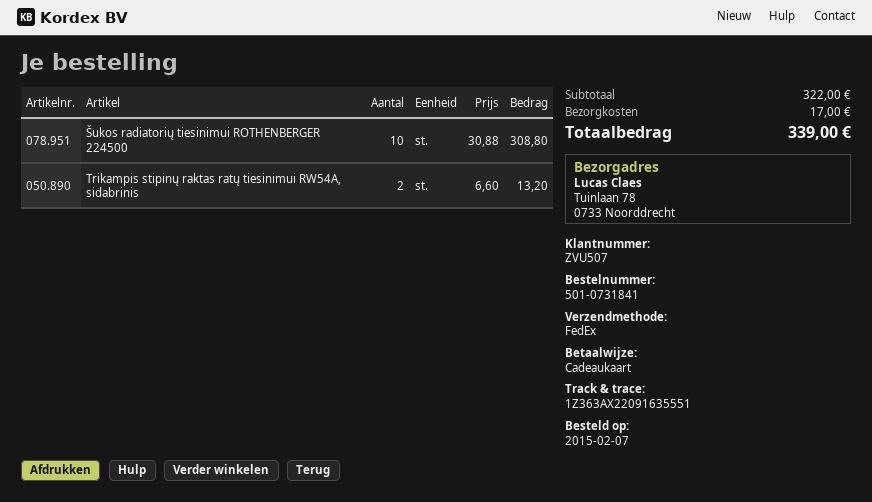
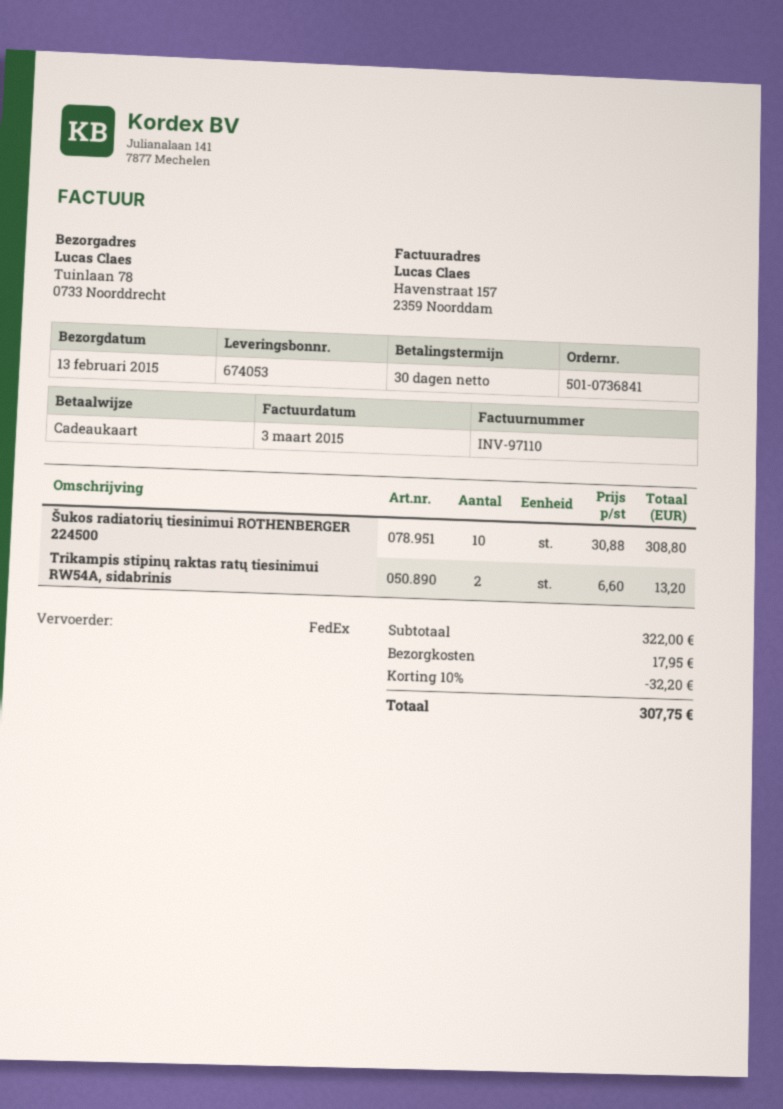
order number: 501-0731841 -> 501-0736841
discount: none -> 10% = 32.20
shipping: 17.00 -> 17.95
total: 339.00 -> 307.75

